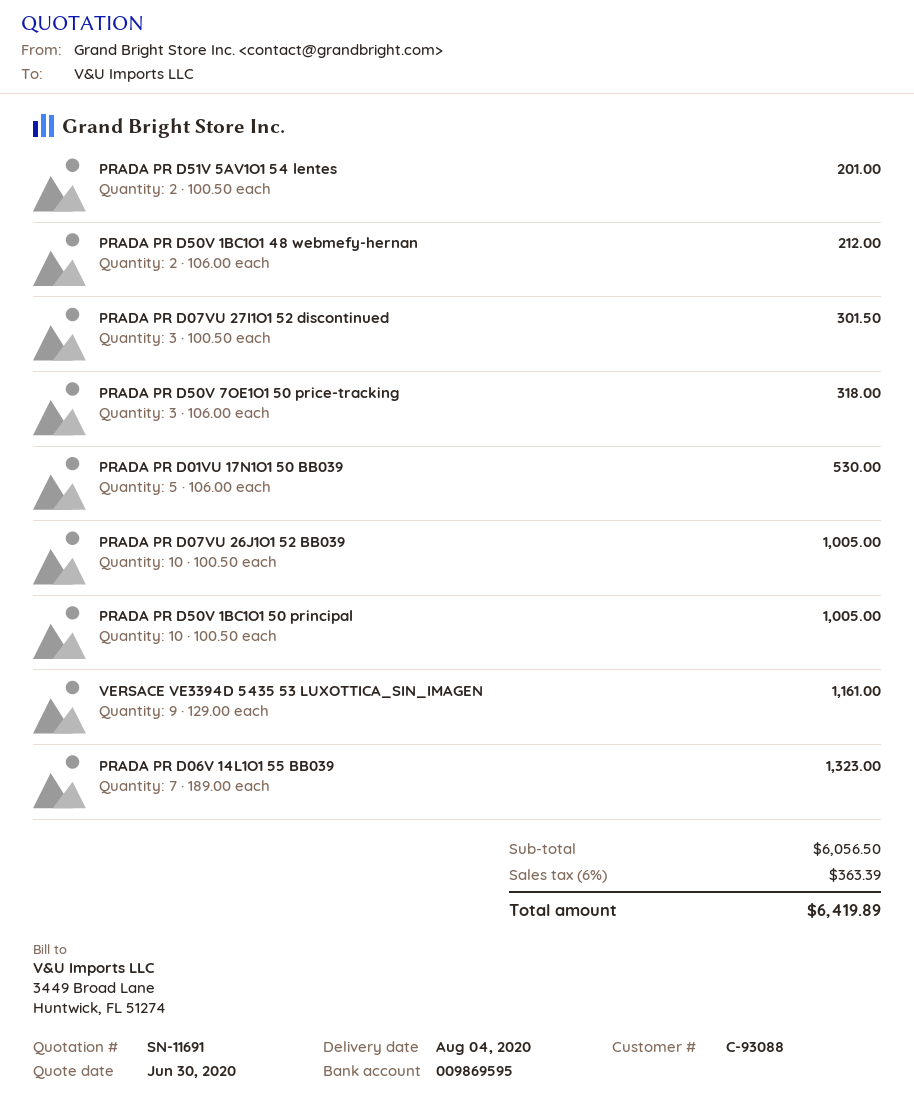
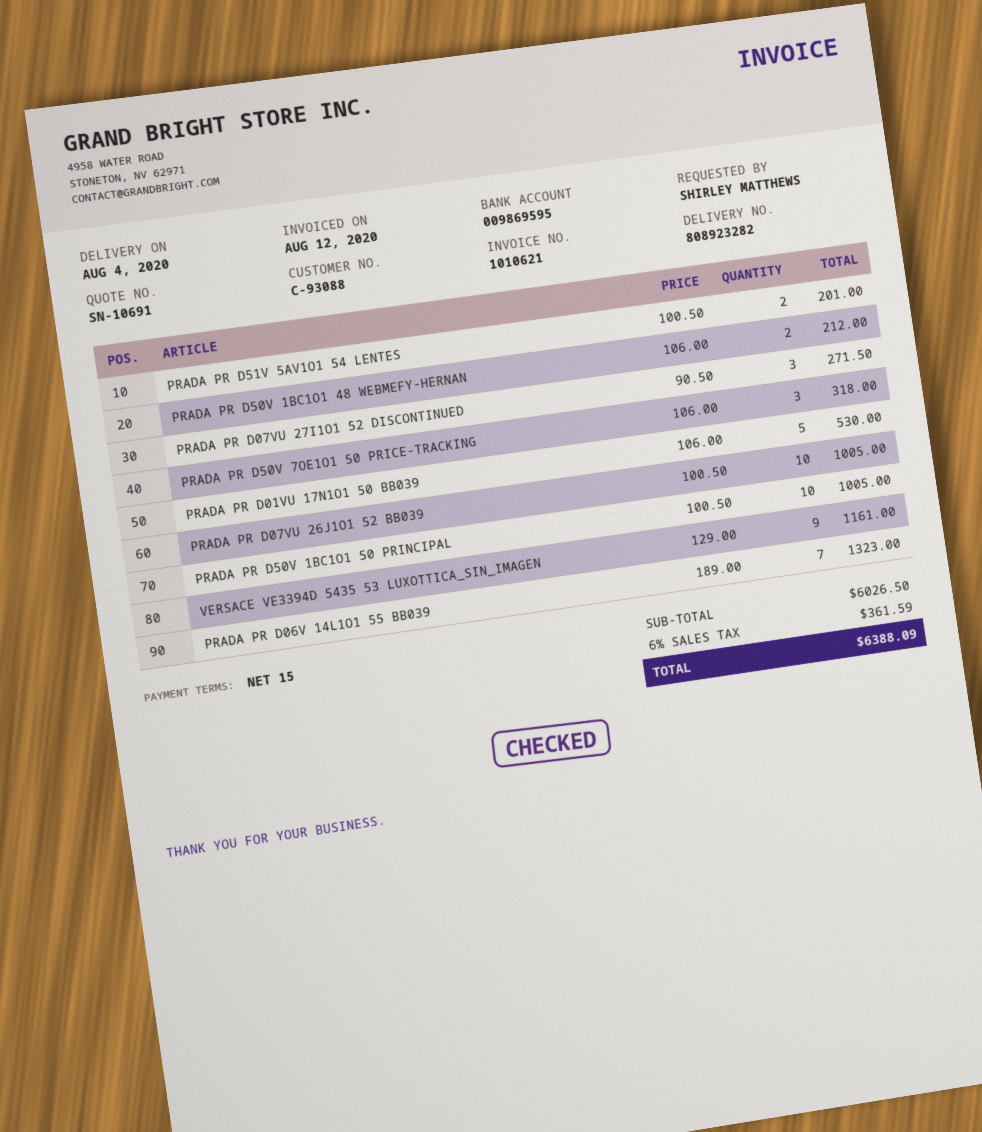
quote number: SN-11691 -> SN-10691
PRADA PR D07VU 27I1O1 52 discontinued: 3 x 100.50 = 301.50 -> 3 x 90.50 = 271.50
subtotal: 6056.50 -> 6026.50
tax: 6% = 363.39 -> 6% = 361.59
total: 6419.89 -> 6388.09

